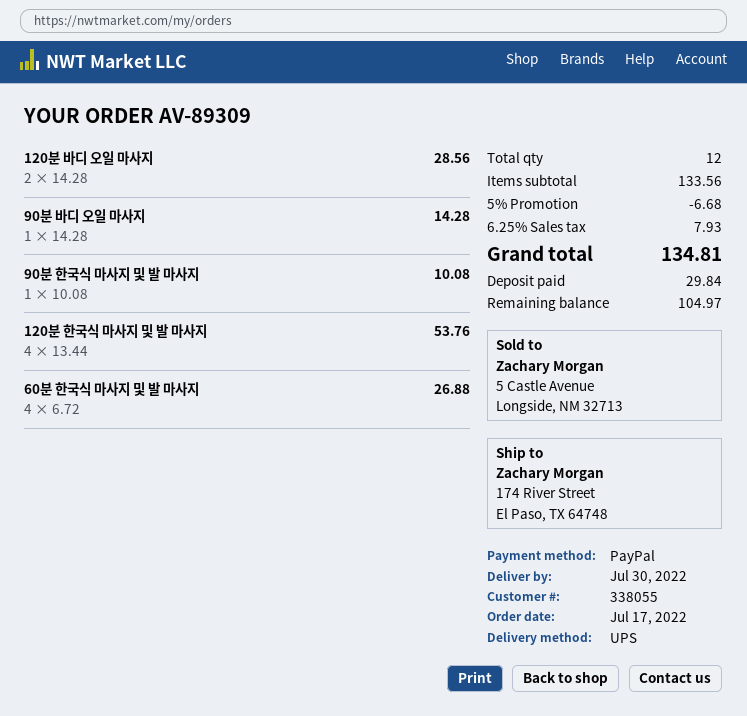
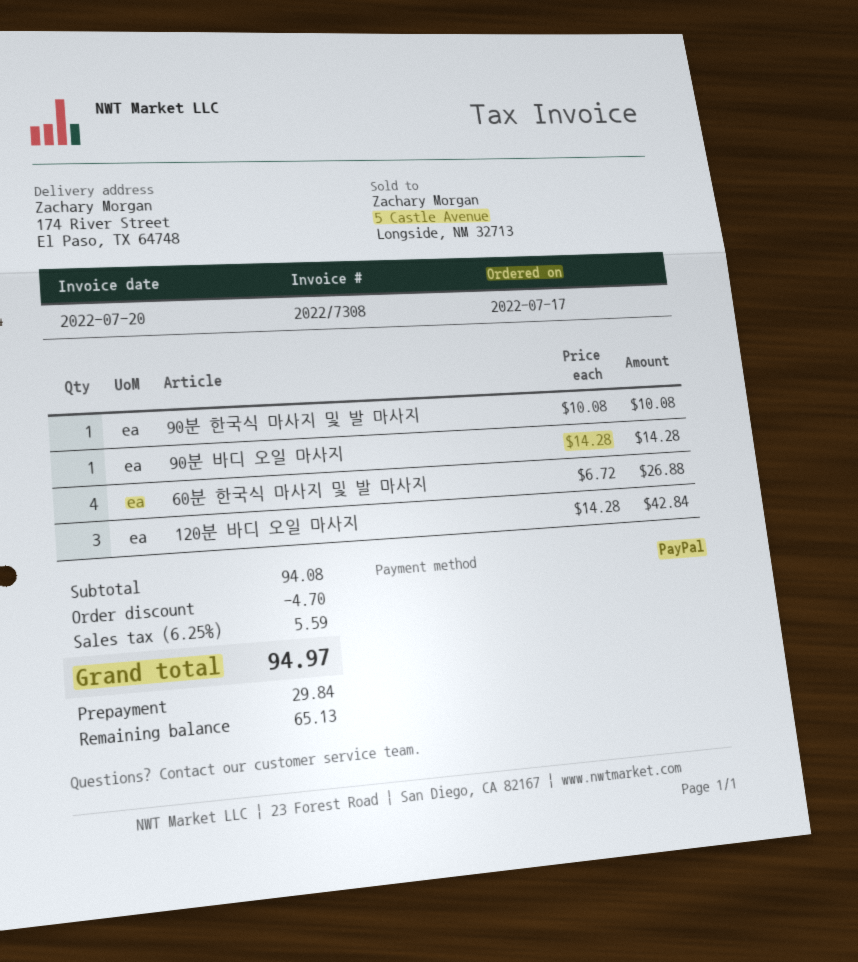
120분 바디 오일 마사지: 2 x 14.28 = 28.56 -> 3 x 14.28 = 42.84
120분 한국식 마사지 및 발 마사지: 4 x 13.44 = 53.76 -> none
subtotal: 133.56 -> 94.08
discount: 6.68 -> 4.70
tax: 6.25% = 7.93 -> 6.25% = 5.59
total: 134.81 -> 94.97
balance: 104.97 -> 65.13

